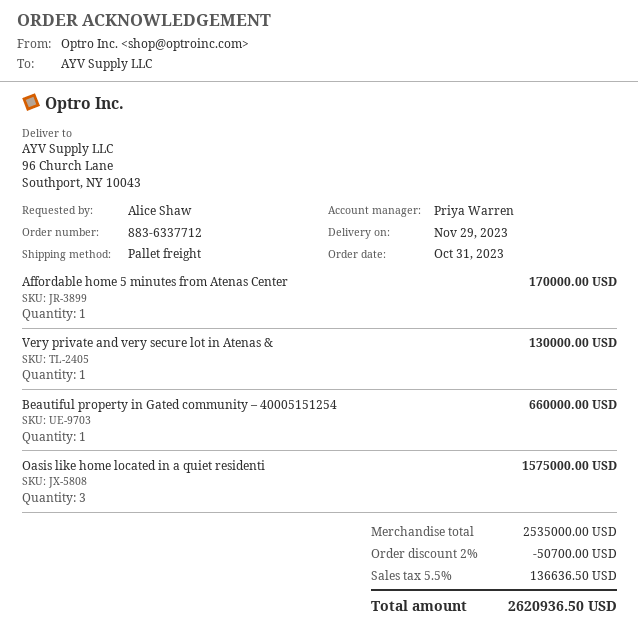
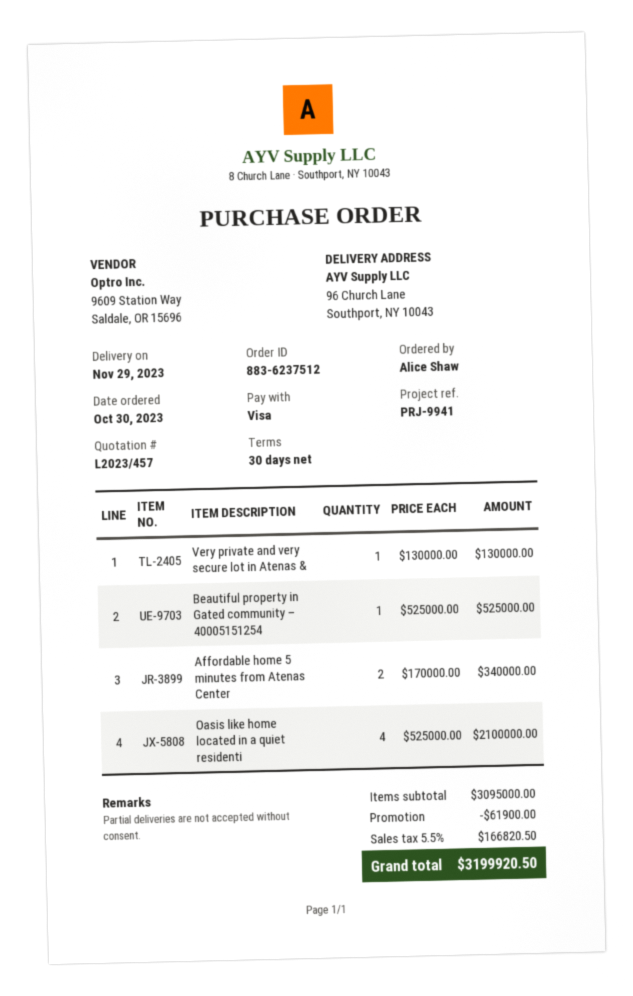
order number: 883-6337712 -> 883-6237512
order date: 2023-10-31 -> 2023-10-30
Affordable home 5 minutes from Atenas Center: 1 for 170000.00 -> 2 for 340000.00
Beautiful property in Gated community – 40005151254: 1 for 660000.00 -> 1 for 525000.00
Oasis like home located in a quiet residenti: 3 for 1575000.00 -> 4 for 2100000.00
subtotal: 2535000.00 -> 3095000.00
discount: 50700.00 -> 61900.00
tax: 5.5% = 136636.50 -> 5.5% = 166820.50
total: 2620936.50 -> 3199920.50

